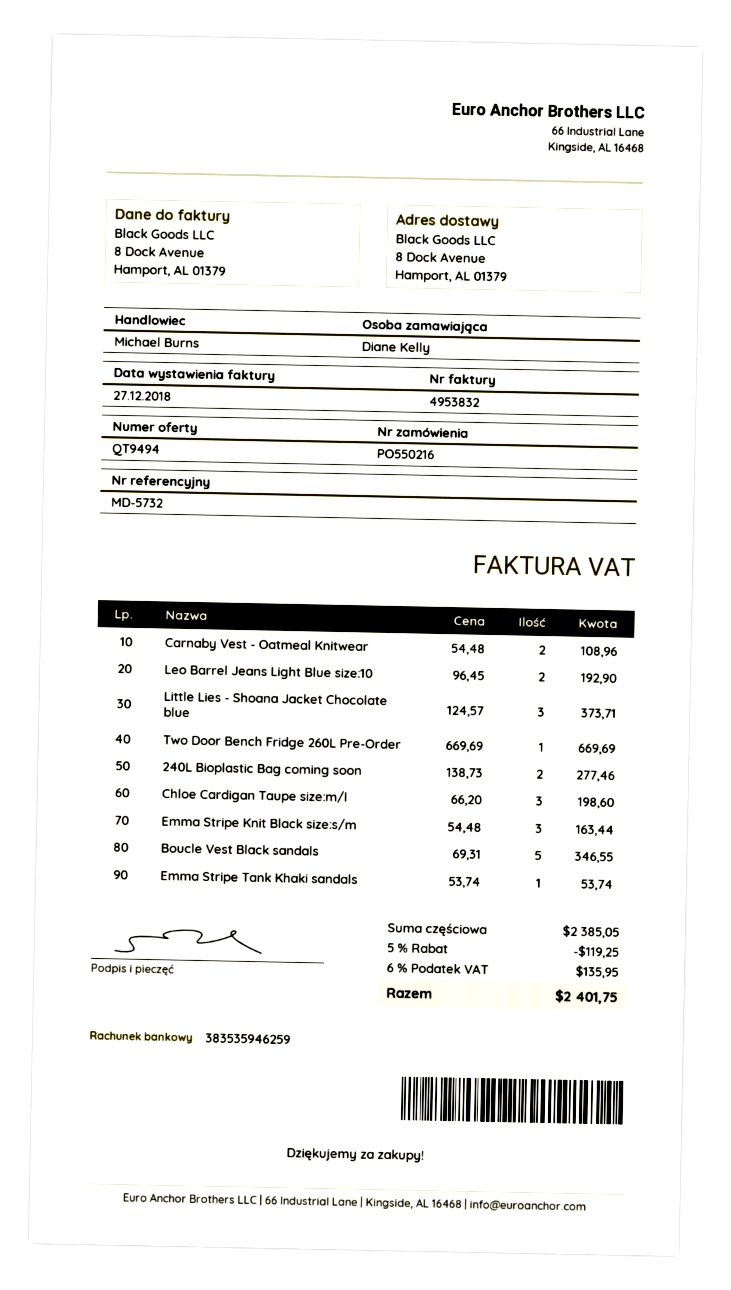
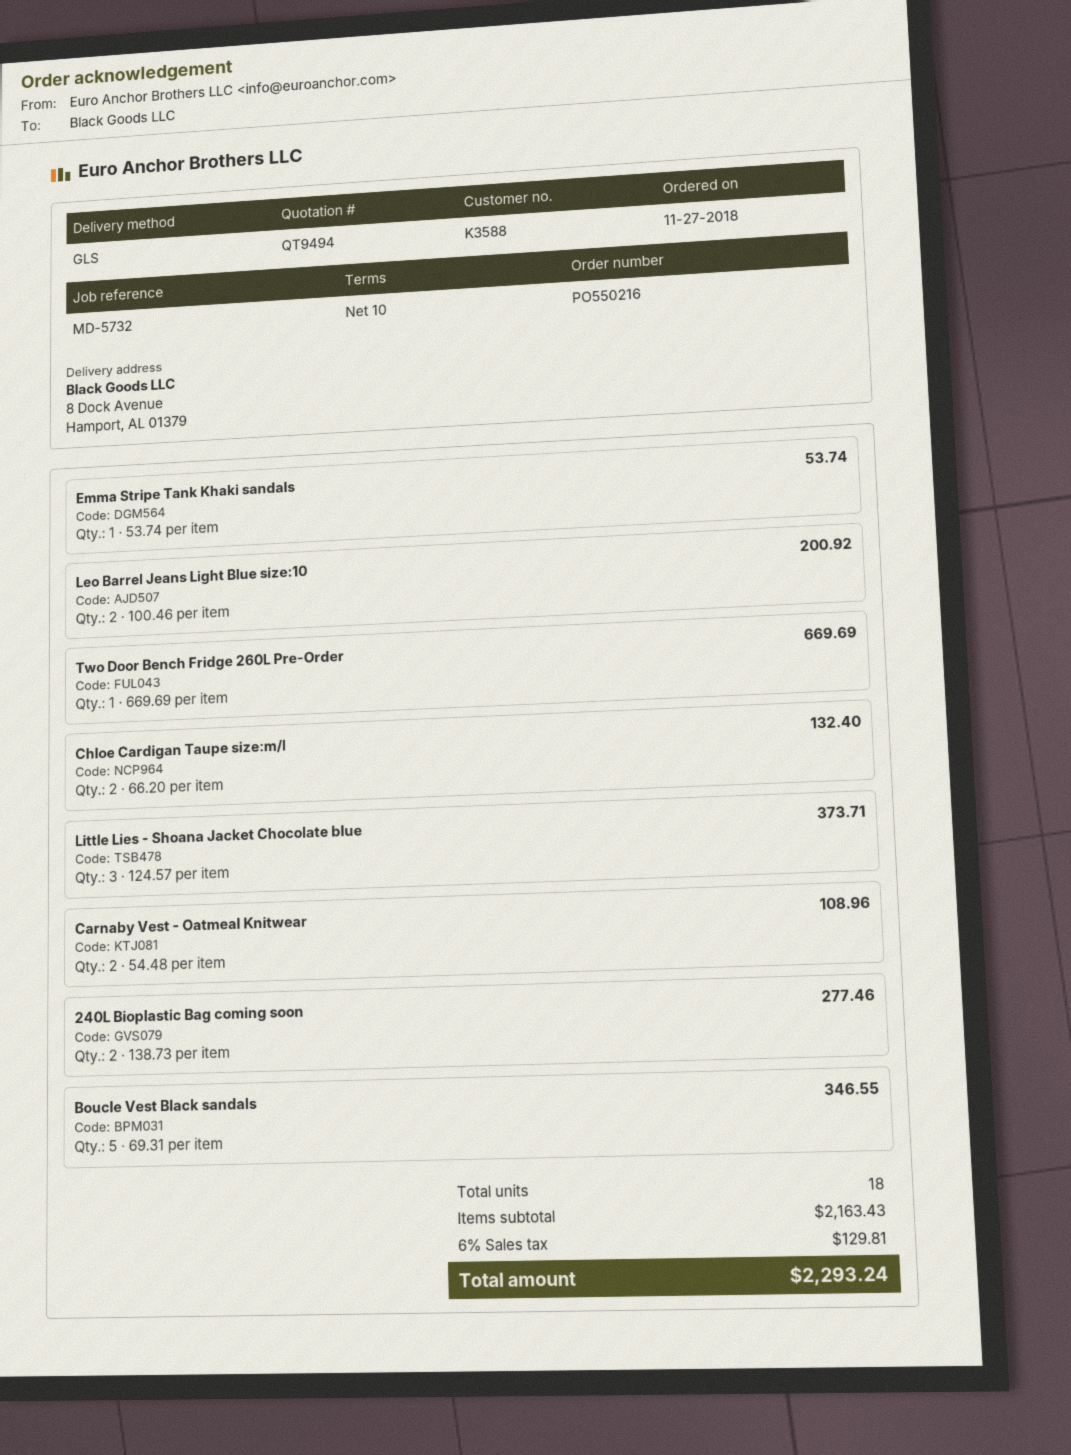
Leo Barrel Jeans Light Blue size:10: 2 x 96.45 = 192.90 -> 2 x 100.46 = 200.92
Chloe Cardigan Taupe size:m/l: 3 x 66.20 = 198.60 -> 2 x 66.20 = 132.40
Emma Stripe Knit Black size:s/m: 3 x 54.48 = 163.44 -> none
subtotal: 2385.05 -> 2163.43
discount: 5% = 119.25 -> none
tax: 6% = 135.95 -> 6% = 129.81
total: 2401.75 -> 2293.24

